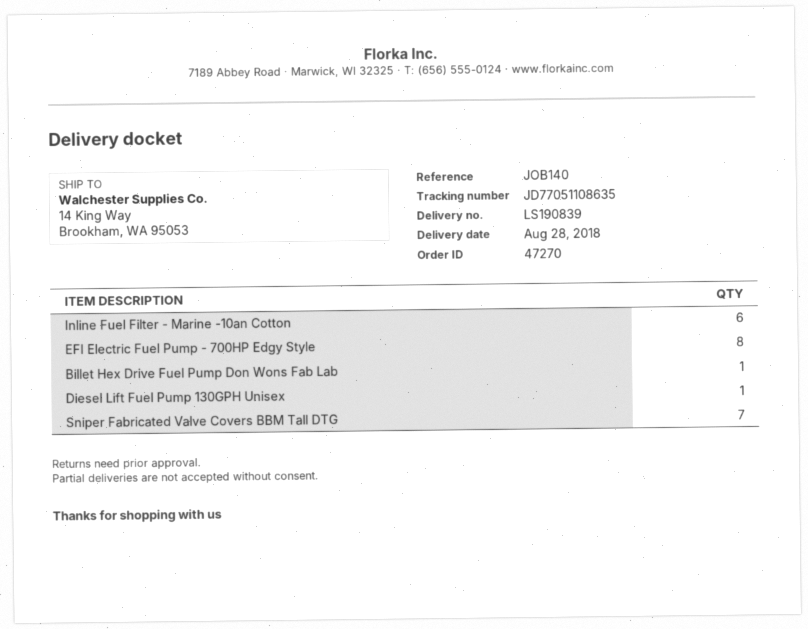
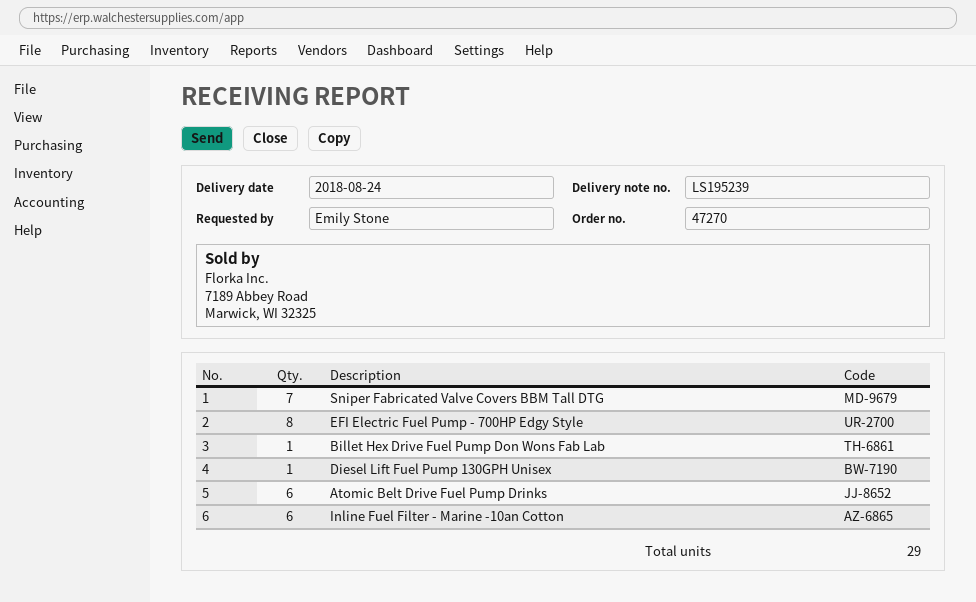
delivery note number: LS190839 -> LS195239
delivery date: 2018-08-28 -> 2018-08-24
Atomic Belt Drive Fuel Pump Drinks: none -> 6

